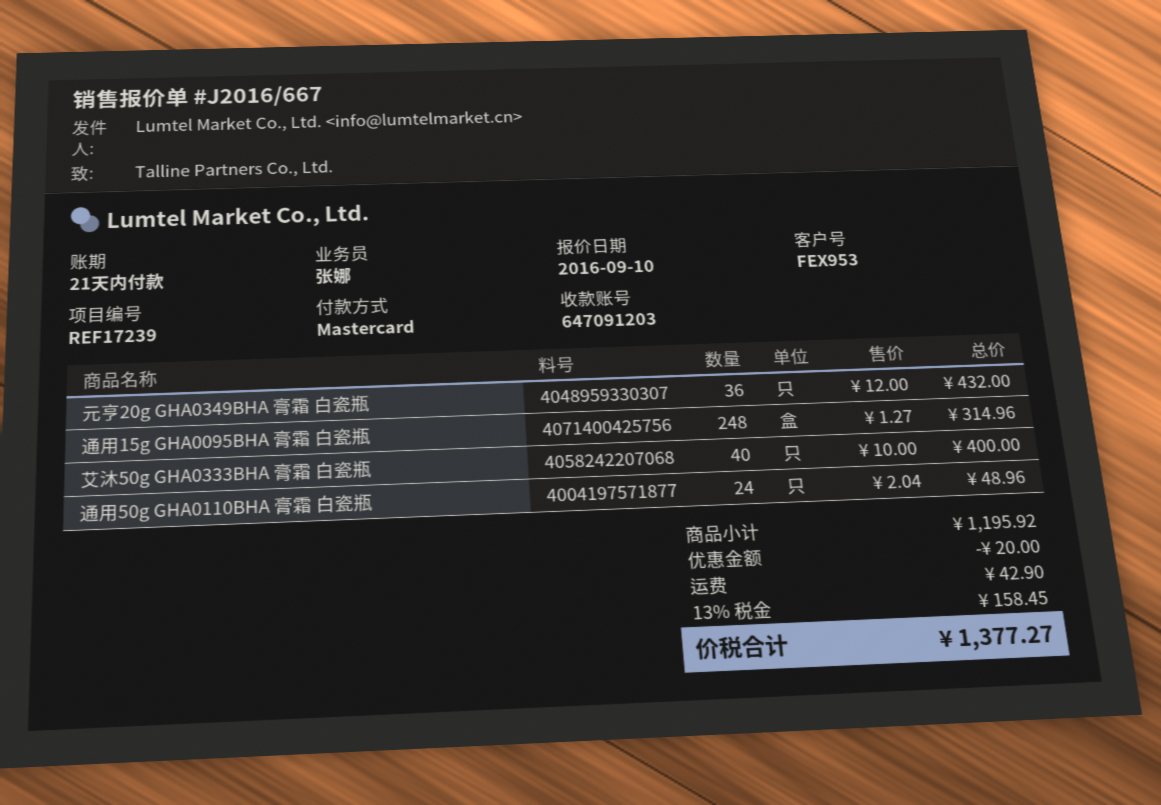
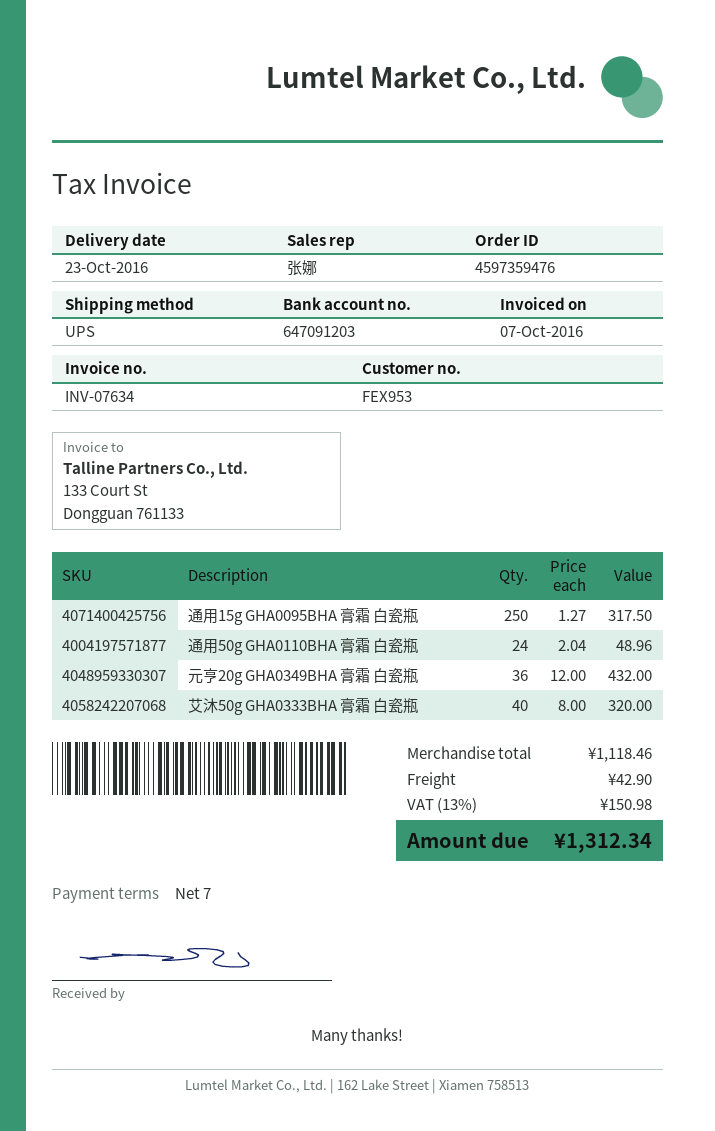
payment terms: 21 days -> 7 days
通用15g GHA0095BHA 膏霜 白瓷瓶: 248 x 1.27 = 314.96 -> 250 x 1.27 = 317.50
艾沐50g GHA0333BHA 膏霜 白瓷瓶: 40 x 10.00 = 400.00 -> 40 x 8.00 = 320.00
subtotal: 1195.92 -> 1118.46
discount: 20.00 -> none
tax: 13% = 158.45 -> 13% = 150.98
total: 1377.27 -> 1312.34

